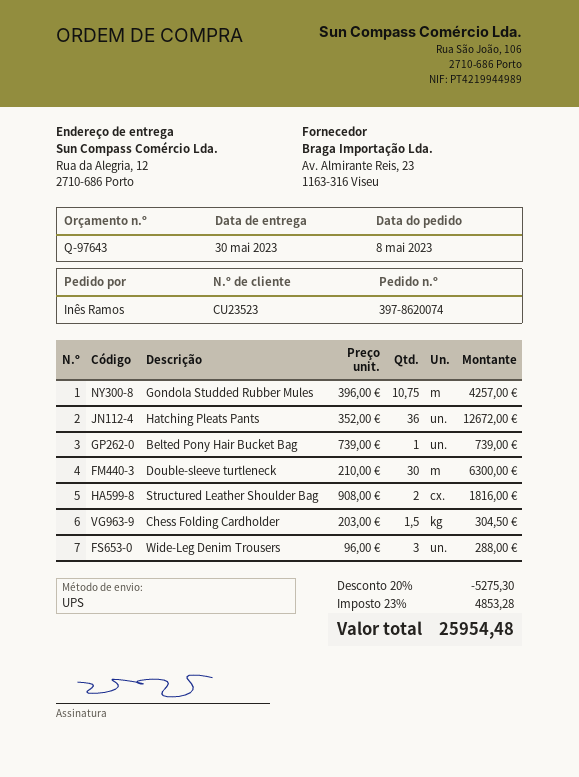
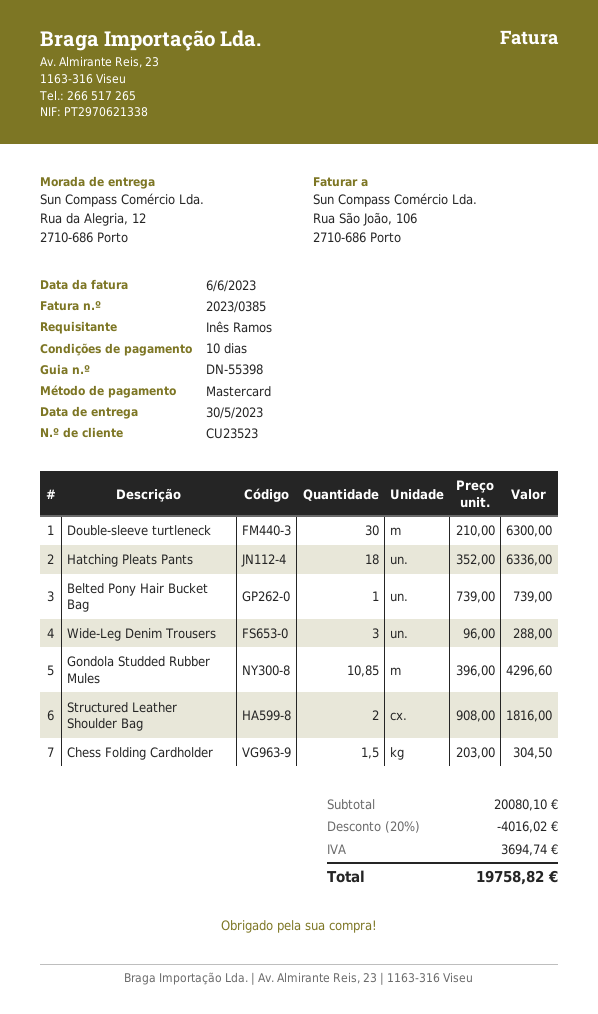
Gondola Studded Rubber Mules: 10.75 x 396.00 = 4257.00 -> 10.85 x 396.00 = 4296.60
Hatching Pleats Pants: 36 x 352.00 = 12672.00 -> 18 x 352.00 = 6336.00
discount: 20% = 5275.30 -> 20% = 4016.02
tax: 4853.28 -> 3694.74
total: 25954.48 -> 19758.82

